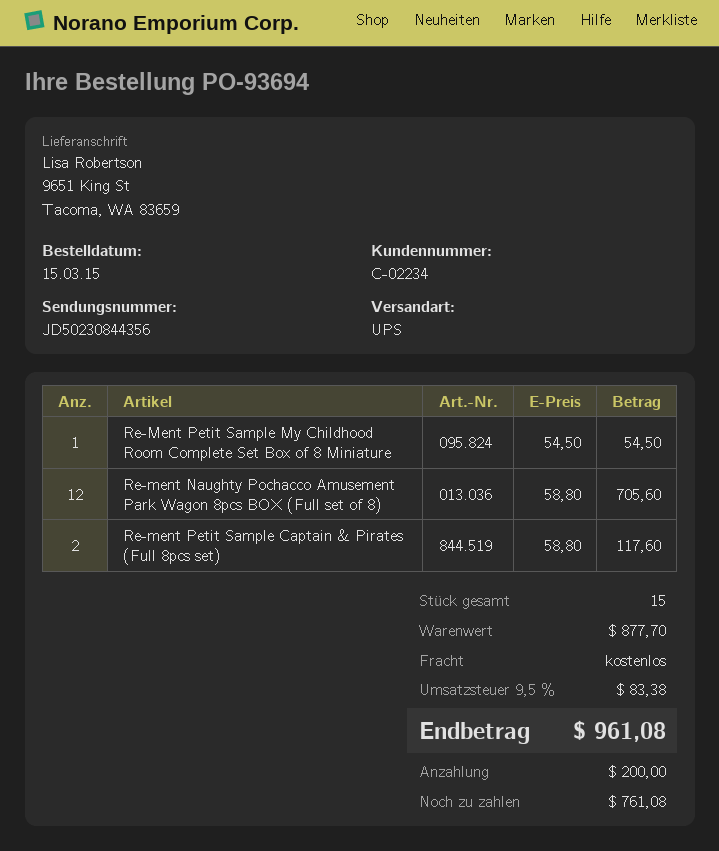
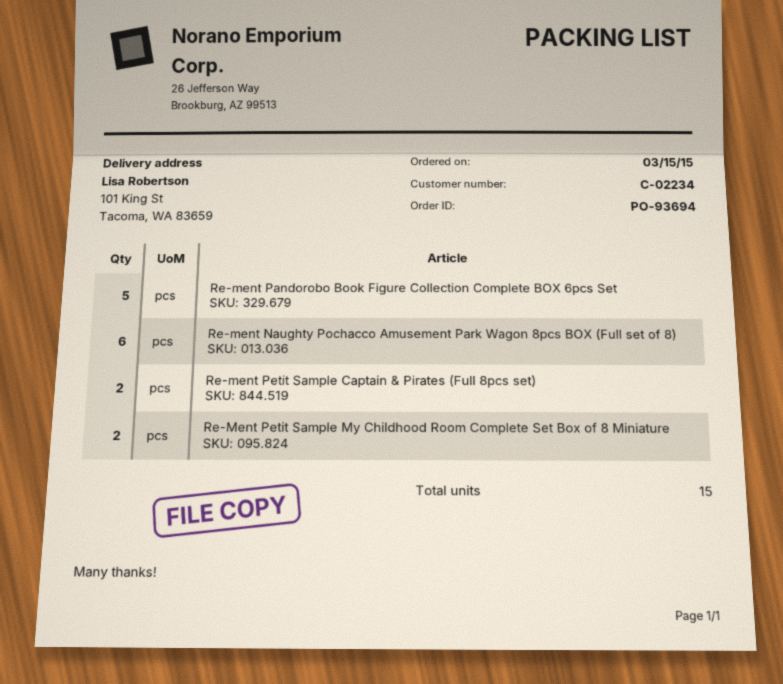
ship to: 9651 King St, Tacoma, WA 83659 -> 101 King St, Tacoma, WA 83659
Re-Ment Petit Sample My Childhood Room Complete Set Box of 8 Miniature: 1 -> 2
Re-ment Naughty Pochacco Amusement Park Wagon 8pcs BOX (Full set of 8): 12 -> 6
Re-ment Pandorobo Book Figure Collection Complete BOX 6pcs Set: none -> 5

